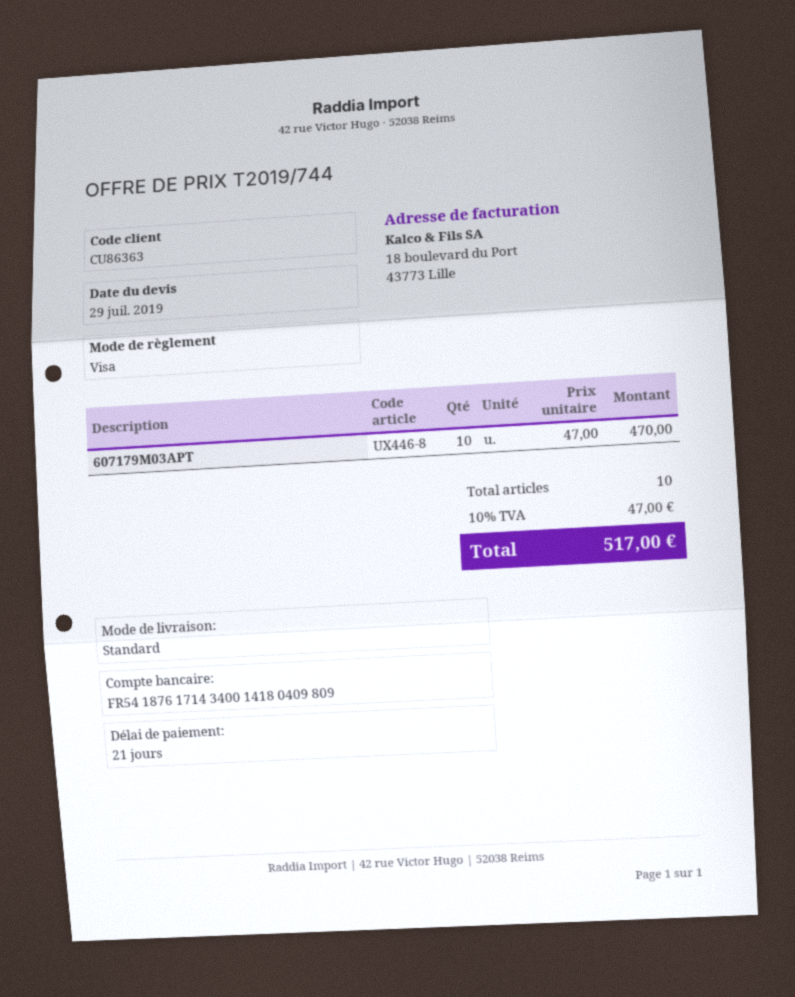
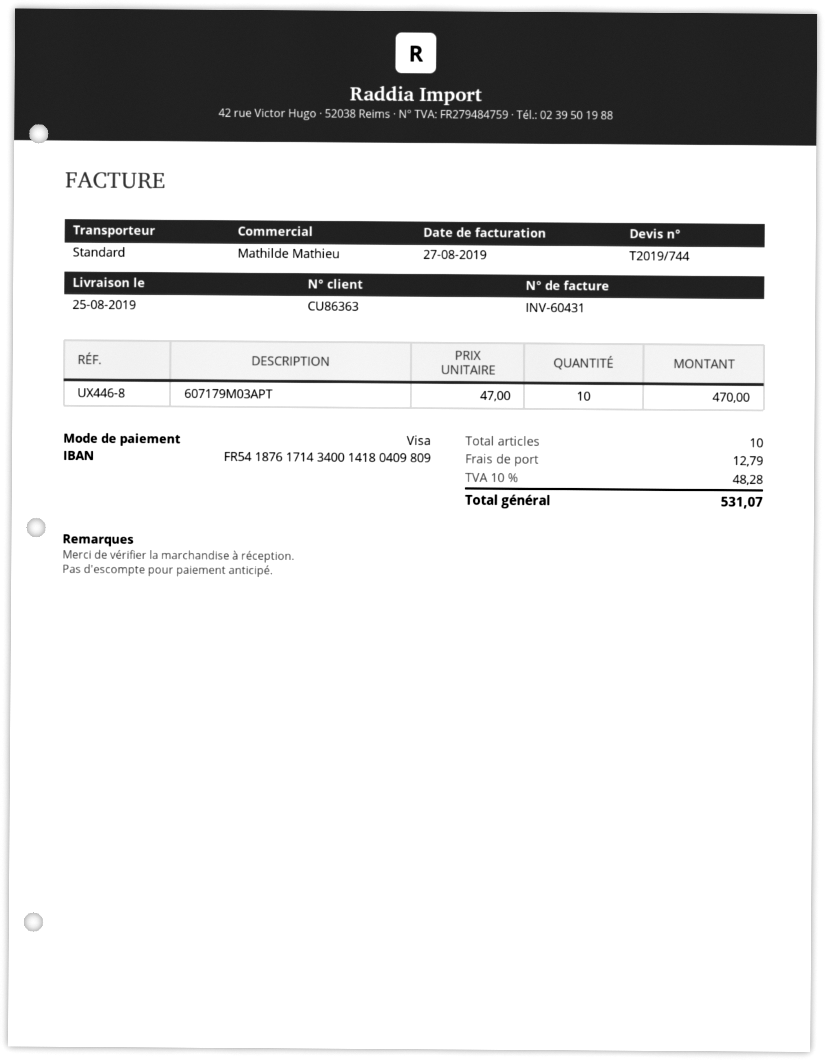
shipping: none -> 12.79
tax: 10% = 47.00 -> 10% = 48.28
total: 517.00 -> 531.07

